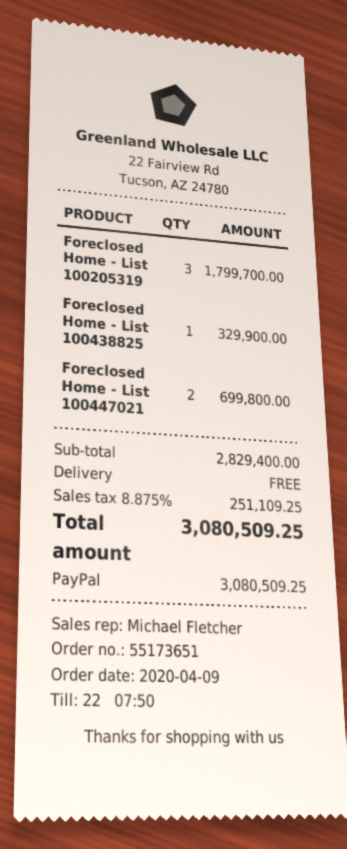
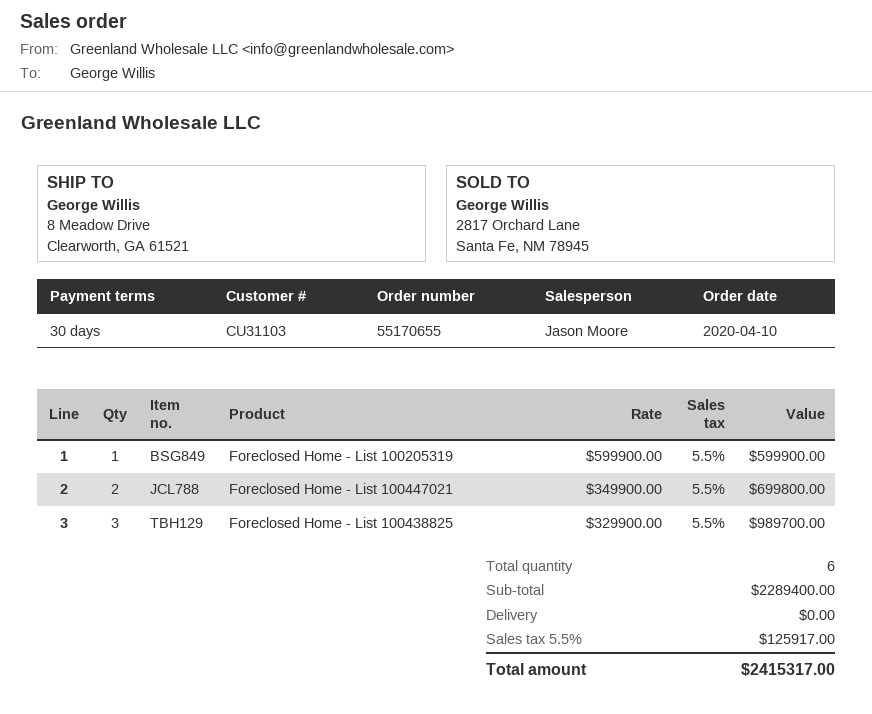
order number: 55173651 -> 55170655
order date: 2020-04-09 -> 2020-04-10
sales rep: Michael Fletcher -> Jason Moore
Foreclosed Home - List 100205319: 3 for 1799700.00 -> 1 for 599900.00
Foreclosed Home - List 100438825: 1 for 329900.00 -> 3 for 989700.00
subtotal: 2829400.00 -> 2289400.00
tax: 8.875% = 251109.25 -> 5.5% = 125917.00
total: 3080509.25 -> 2415317.00

